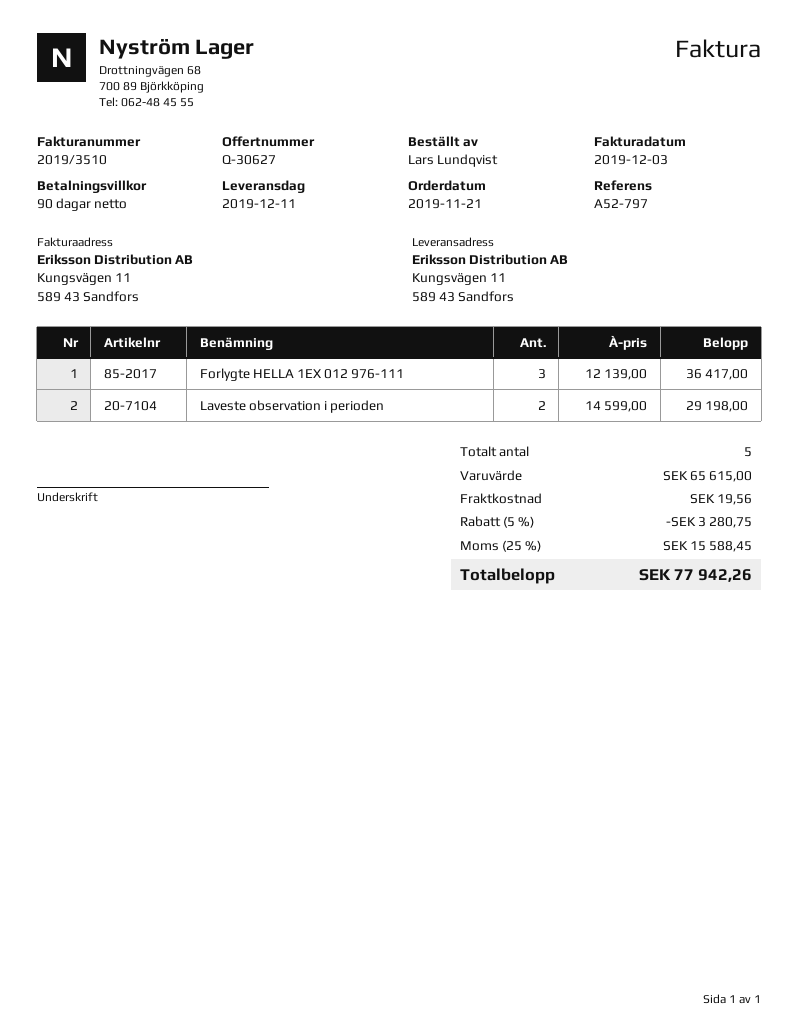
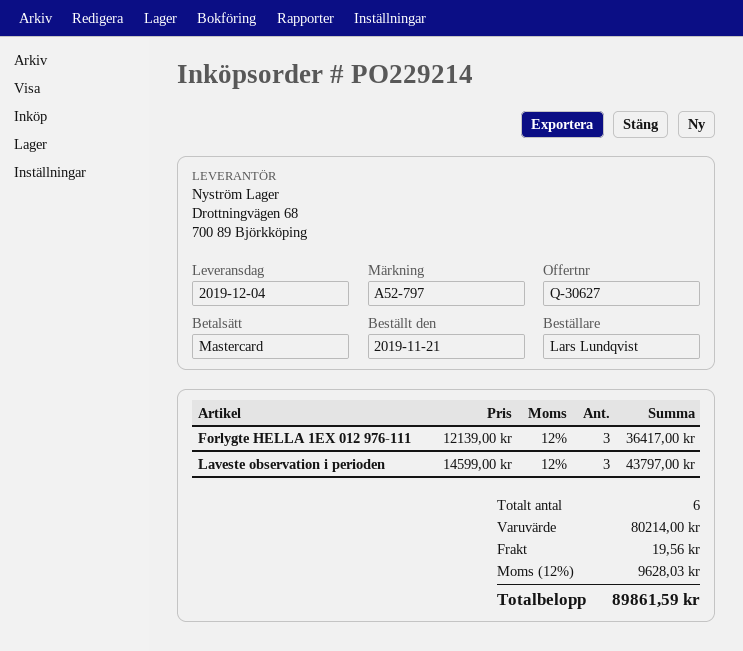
delivery date: 2019-12-11 -> 2019-12-04
Laveste observation i perioden: 2 x 14599.00 = 29198.00 -> 3 x 14599.00 = 43797.00
total quantity: 5 -> 6
subtotal: 65615.00 -> 80214.00
discount: 5% = 3280.75 -> none
tax: 25% = 15588.45 -> 12% = 9628.03
total: 77942.26 -> 89861.59

